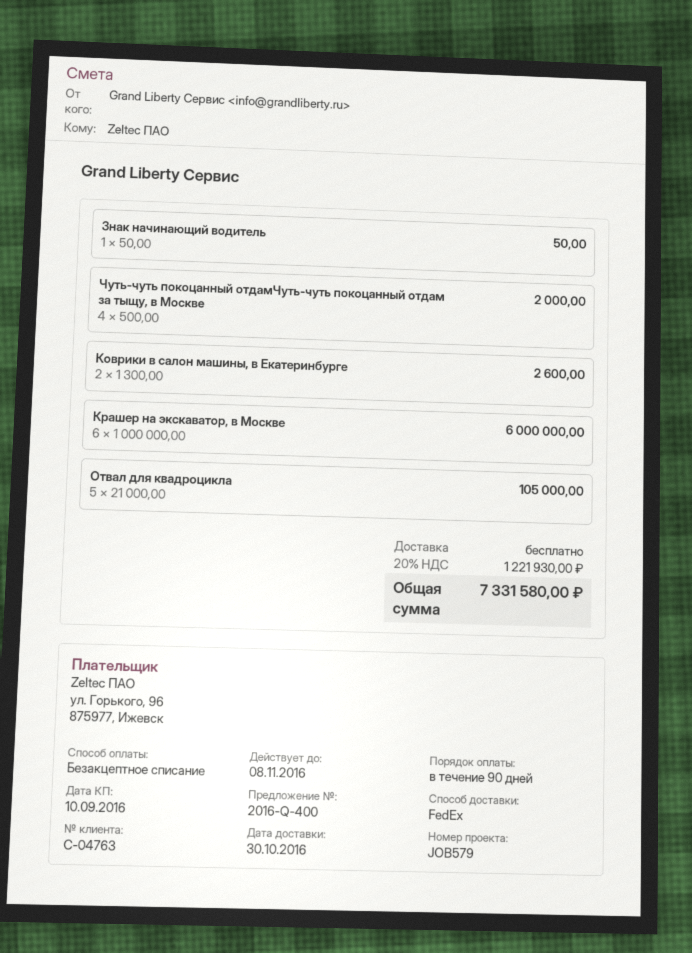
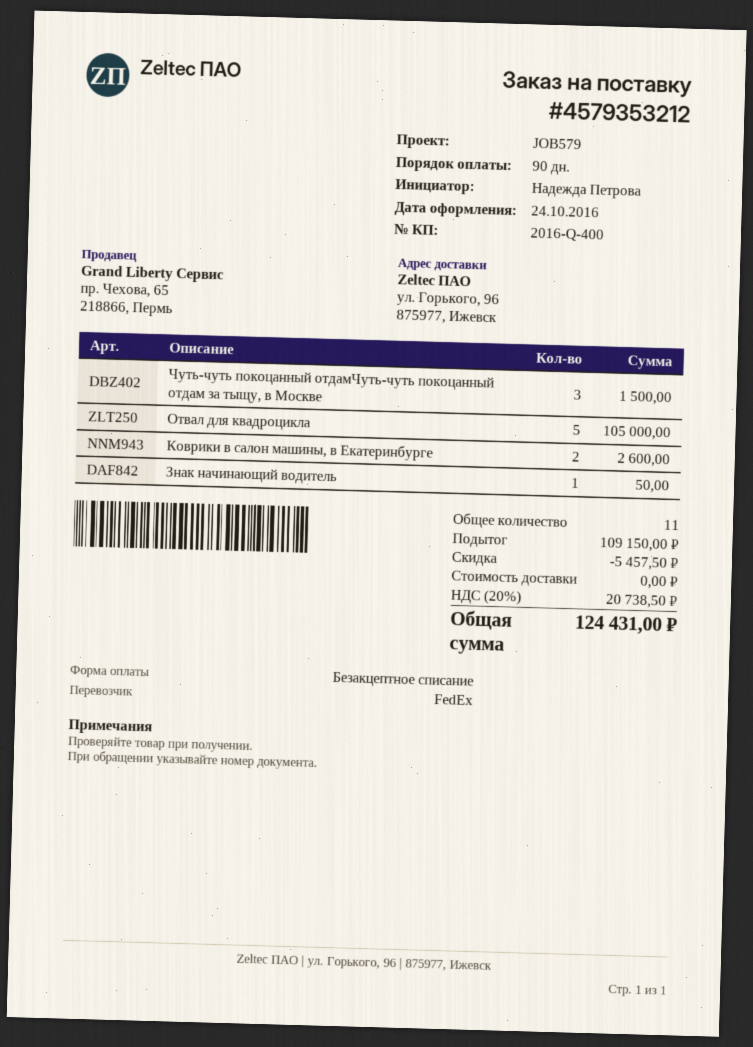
Чуть-чуть покоцанный отдамЧуть-чуть покоцанный отдам за тыщу, в Москве: 4 for 2000.00 -> 3 for 1500.00
Крашер на экскаватор, в Москве: 6 for 6000000.00 -> none
discount: none -> 5457.50
tax: 20% = 1221930.00 -> 20% = 20738.50
total: 7331580.00 -> 124431.00

